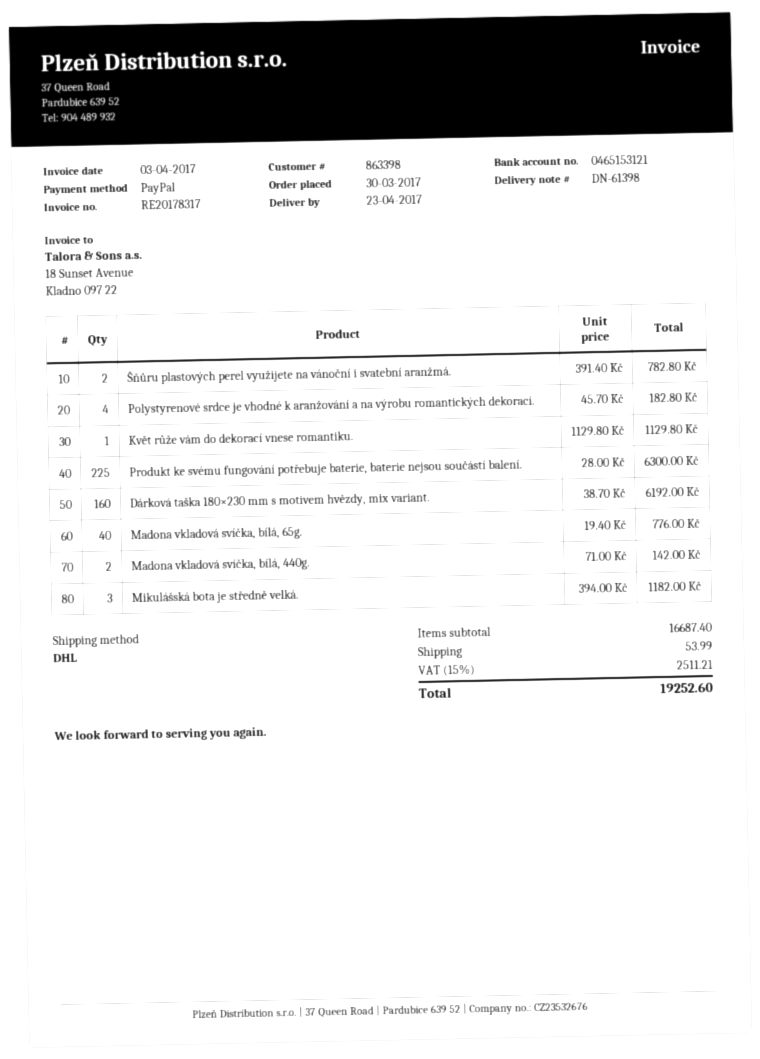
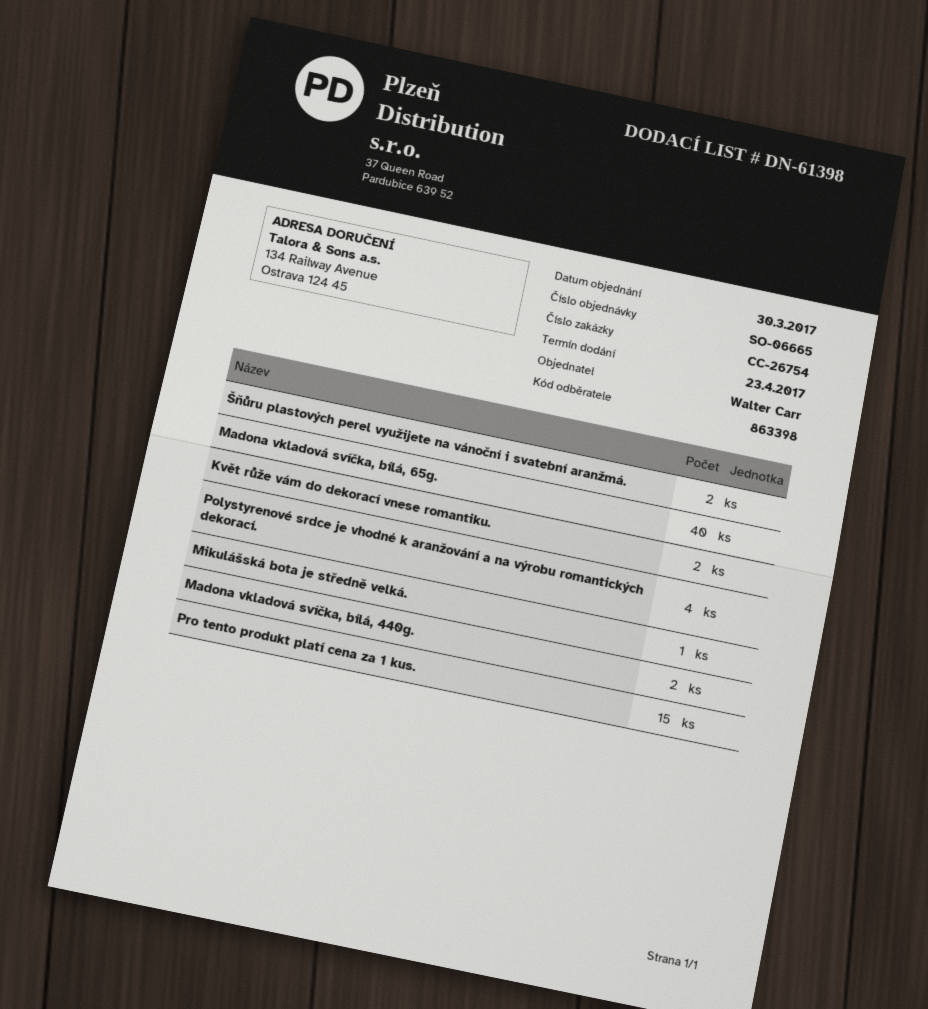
Květ růže vám do dekorací vnese romantiku.: 1 -> 2
Produkt ke svému fungování potřebuje baterie, baterie nejsou součástí balení.: 225 -> none
Dárková taška 180×230 mm s motivem hvězdy, mix variant.: 160 -> none
Mikulášská bota je středně velká.: 3 -> 1
Pro tento produkt platí cena za 1 kus.: none -> 15

